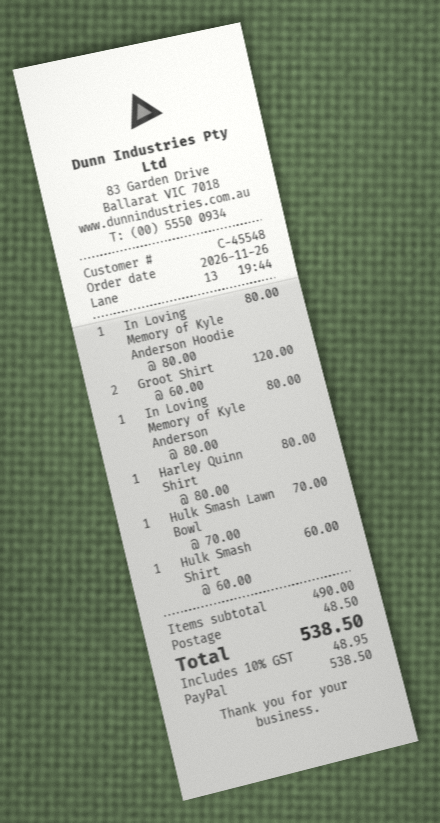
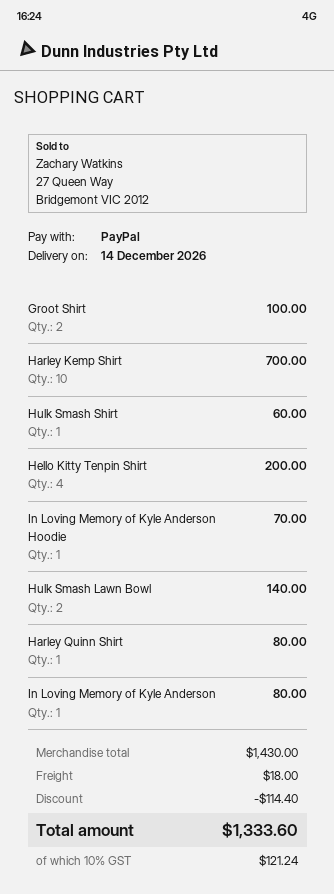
In Loving Memory of Kyle Anderson Hoodie: 1 for 80.00 -> 1 for 70.00
Groot Shirt: 2 for 120.00 -> 2 for 100.00
Hulk Smash Lawn Bowl: 1 for 70.00 -> 2 for 140.00
Harley Kemp Shirt: none -> 10 for 700.00
Hello Kitty Tenpin Shirt: none -> 4 for 200.00
subtotal: 490.00 -> 1430.00
discount: none -> 114.40
shipping: 48.50 -> 18.00
tax: 10% = 48.95 -> 10% = 121.24
total: 538.50 -> 1333.60

